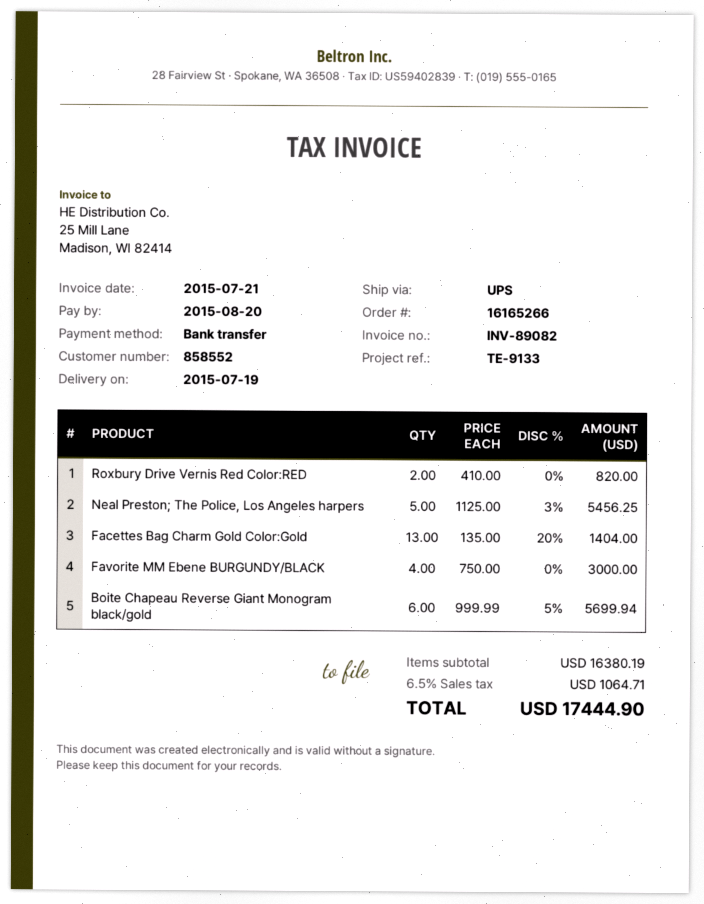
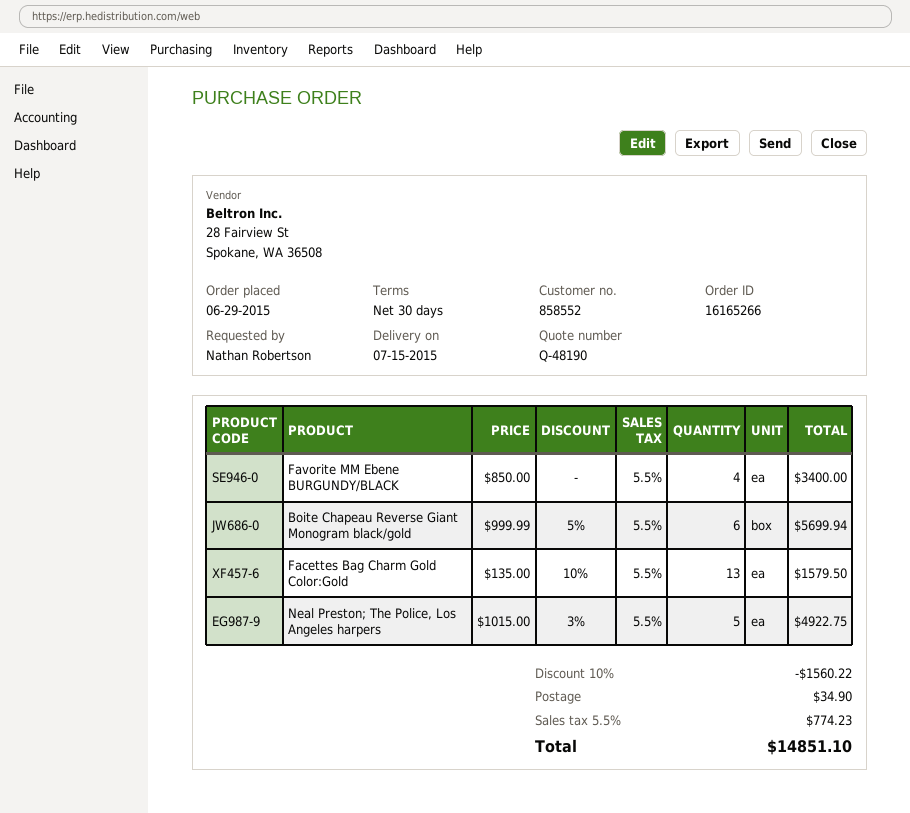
delivery date: 2015-07-19 -> 2015-07-15
Roxbury Drive Vernis Red Color:RED: 2 x 410.00 = 820.00 -> none
Neal Preston; The Police, Los Angeles harpers: 5 x 1125.00 - 3% = 5456.25 -> 5 x 1015.00 - 3% = 4922.75
Facettes Bag Charm Gold Color:Gold: 13 x 135.00 - 20% = 1404.00 -> 13 x 135.00 - 10% = 1579.50
Favorite MM Ebene BURGUNDY/BLACK: 4 x 750.00 = 3000.00 -> 4 x 850.00 = 3400.00
discount: none -> 10% = 1560.22
shipping: none -> 34.90
tax: 6.5% = 1064.71 -> 5.5% = 774.23
total: 17444.90 -> 14851.10

